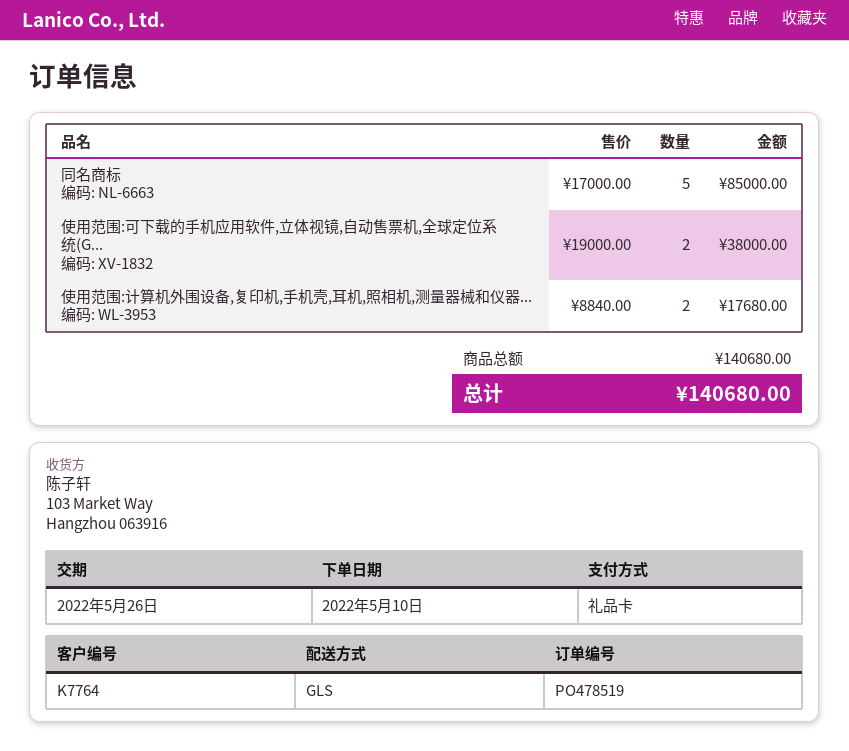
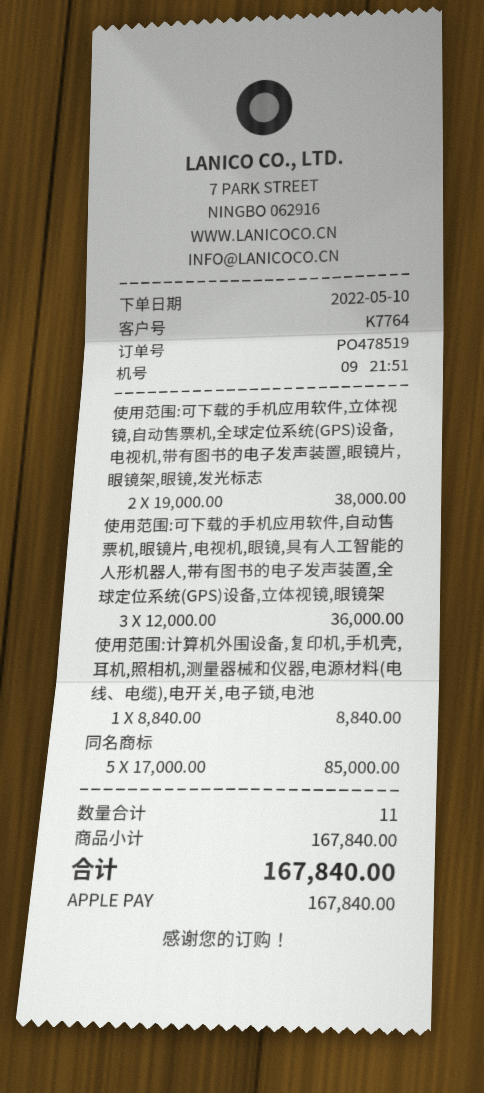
payment method: gift card -> Apple Pay
使用范围:计算机外围设备,复印机,手机壳,耳机,照相机,测量器械和仪器...: 2 x 8840.00 = 17680.00 -> 1 x 8840.00 = 8840.00
使用范围:可下载的手机应用软件,自动售票机,眼镜片,电视机,眼镜,具有人工智能的人形机器人,带有图书的电子发声装置,全球定位系统(GPS)设备,立体视镜,眼镜架: none -> 3 x 12000.00 = 36000.00
subtotal: 140680.00 -> 167840.00
total: 140680.00 -> 167840.00

